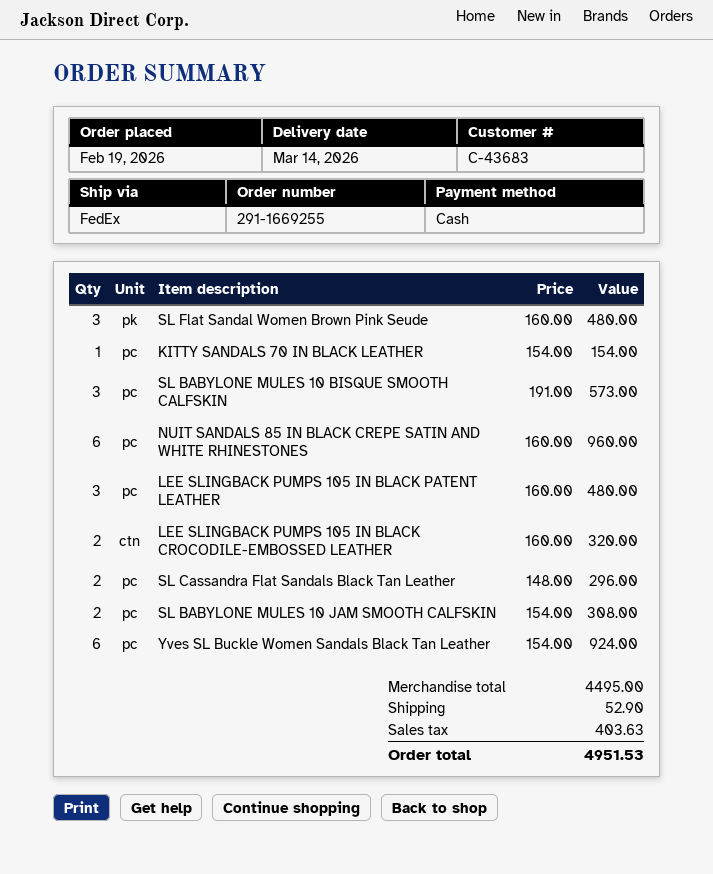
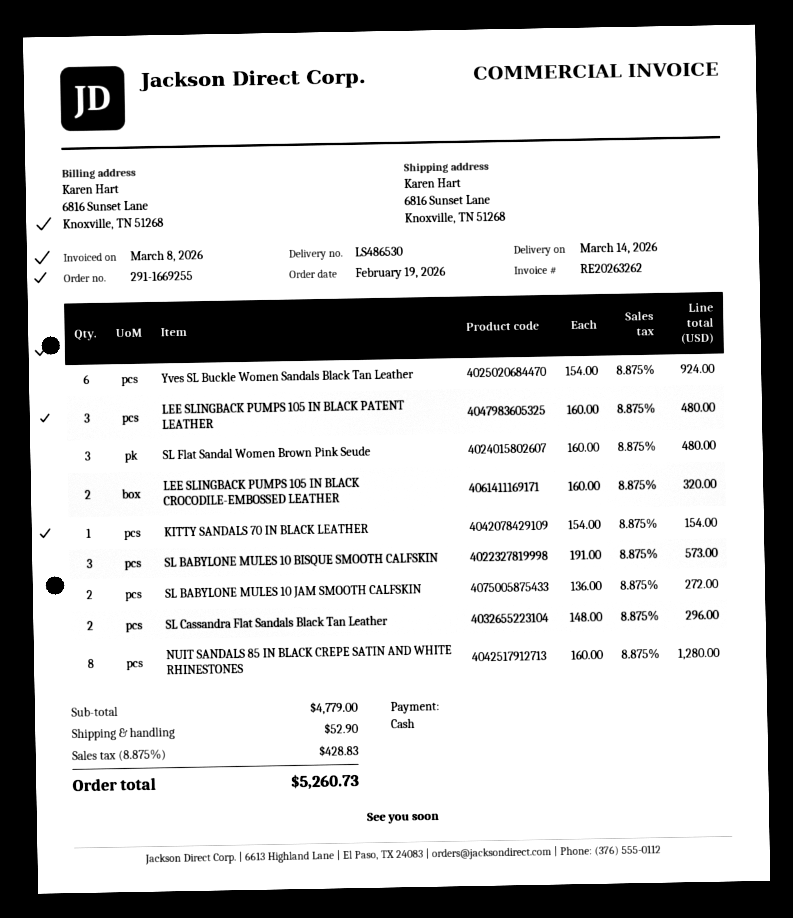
NUIT SANDALS 85 IN BLACK CREPE SATIN AND WHITE RHINESTONES: 6 x 160.00 = 960.00 -> 8 x 160.00 = 1280.00
SL BABYLONE MULES 10 JAM SMOOTH CALFSKIN: 2 x 154.00 = 308.00 -> 2 x 136.00 = 272.00
subtotal: 4495.00 -> 4779.00
tax: 403.63 -> 428.83
total: 4951.53 -> 5260.73

